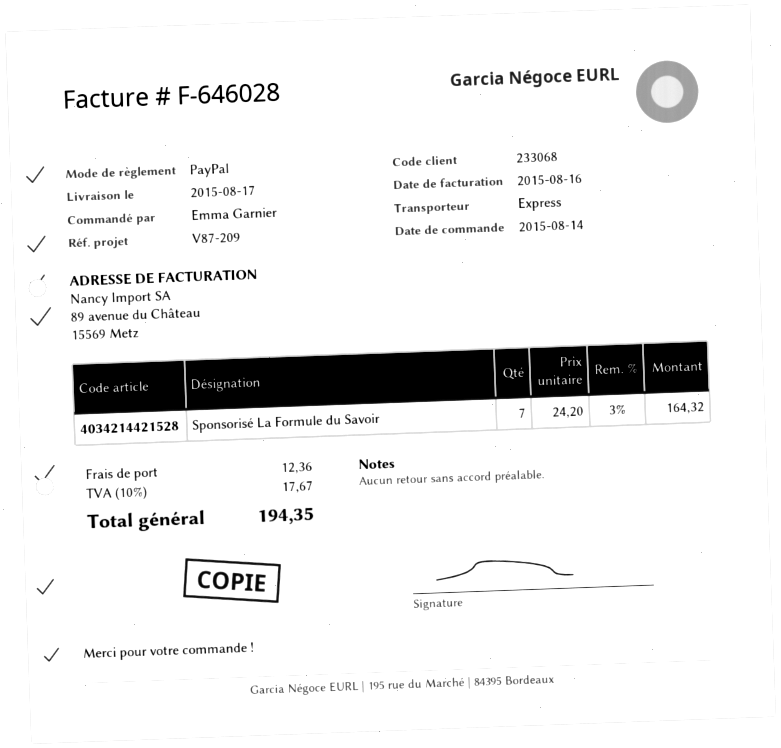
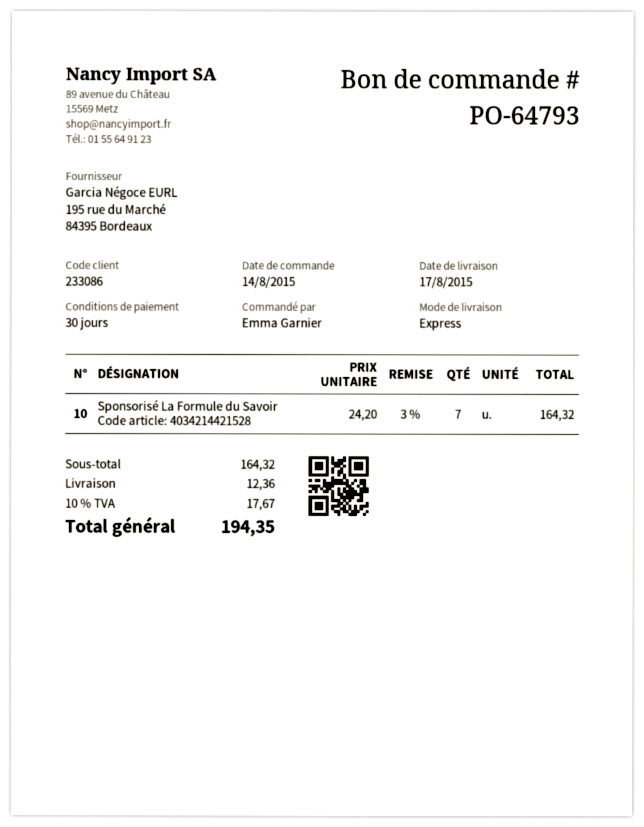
customer number: 233068 -> 233086

